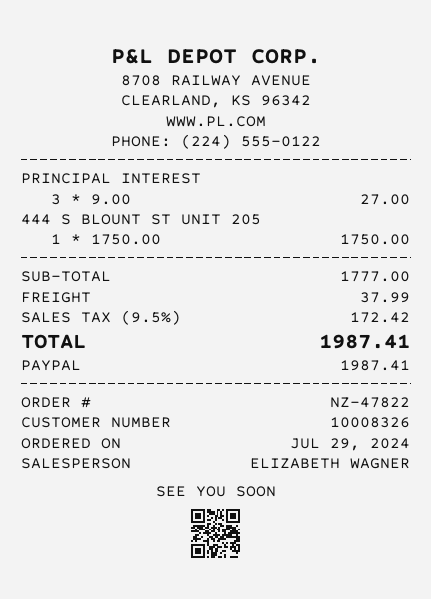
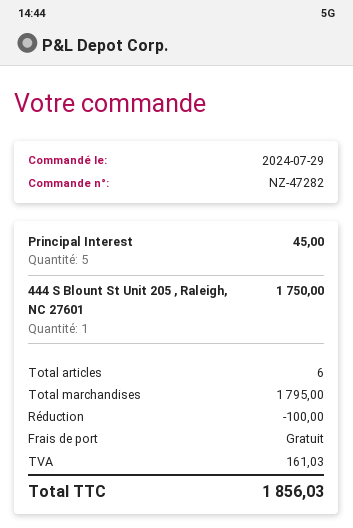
order number: NZ-47822 -> NZ-47282
PRINCIPAL INTEREST: 3 for 27.00 -> 5 for 45.00
subtotal: 1777.00 -> 1795.00
discount: none -> 100.00
shipping: 37.99 -> 0.00
tax: 172.42 -> 161.03
total: 1987.41 -> 1856.03

